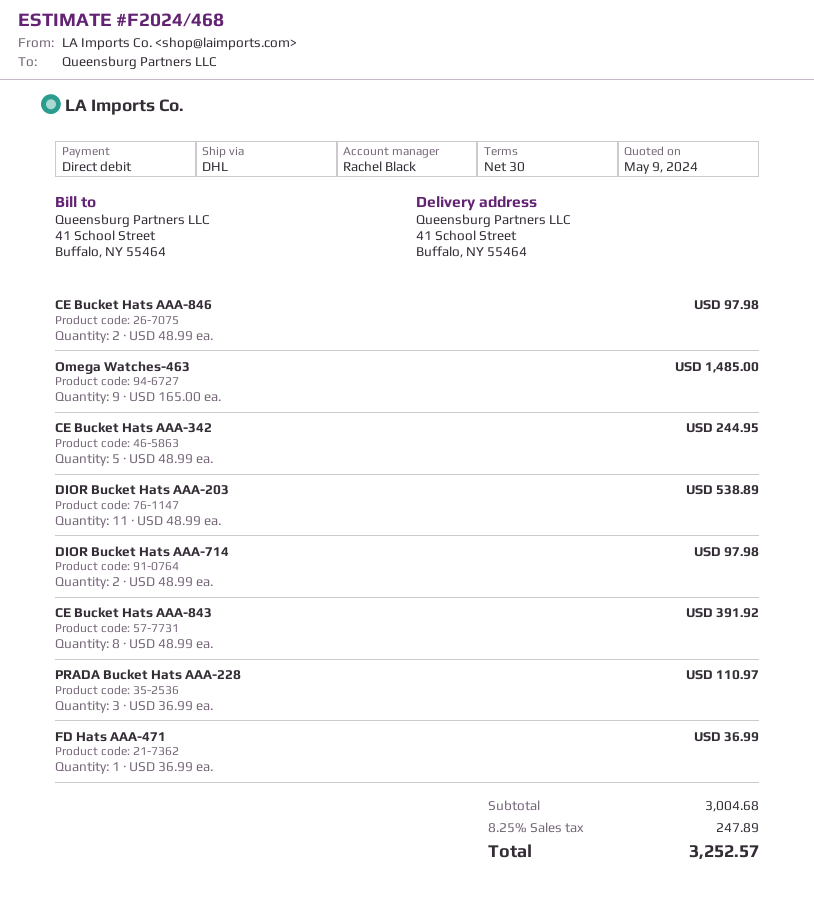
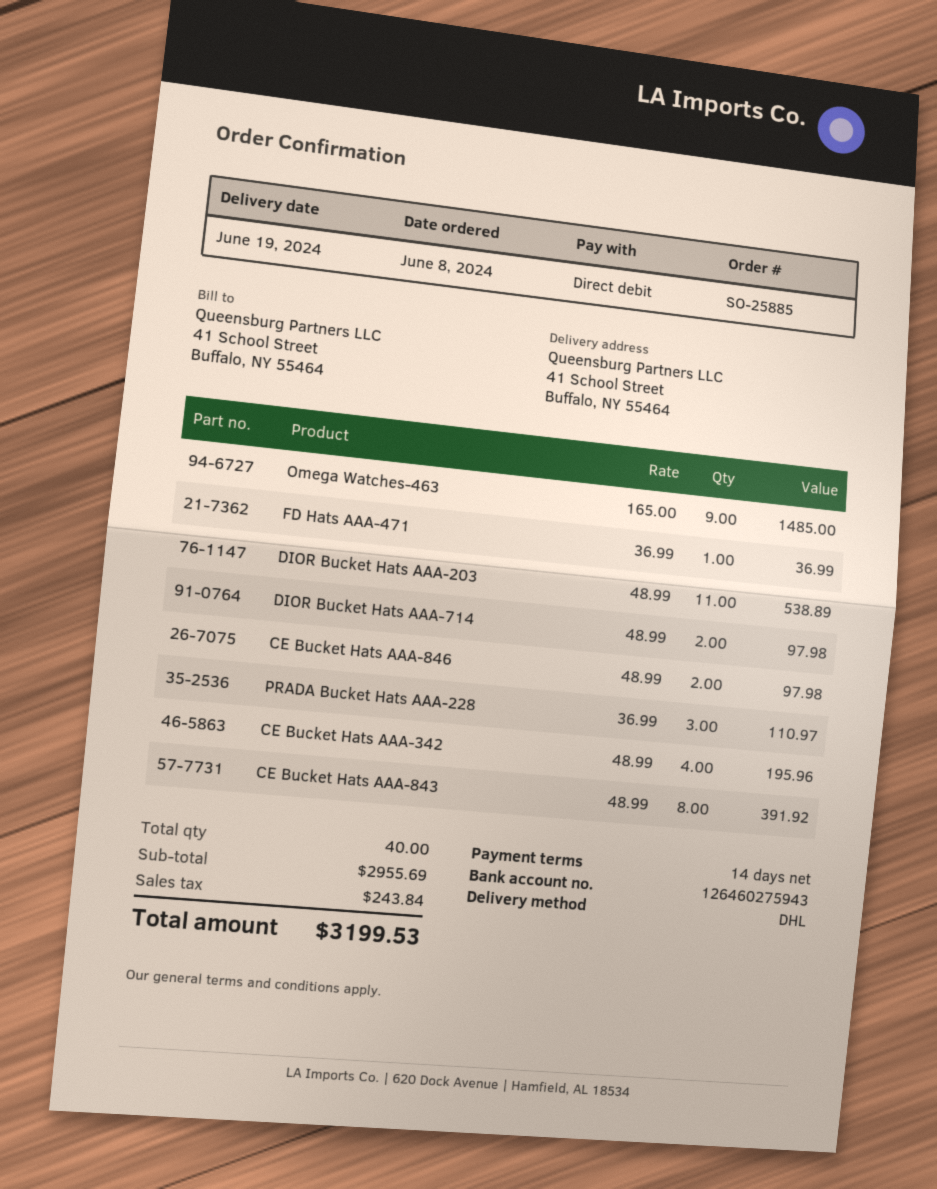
payment terms: 30 days -> 14 days
CE Bucket Hats AAA-342: 5 x 48.99 = 244.95 -> 4 x 48.99 = 195.96
subtotal: 3004.68 -> 2955.69
tax: 247.89 -> 243.84
total: 3252.57 -> 3199.53

